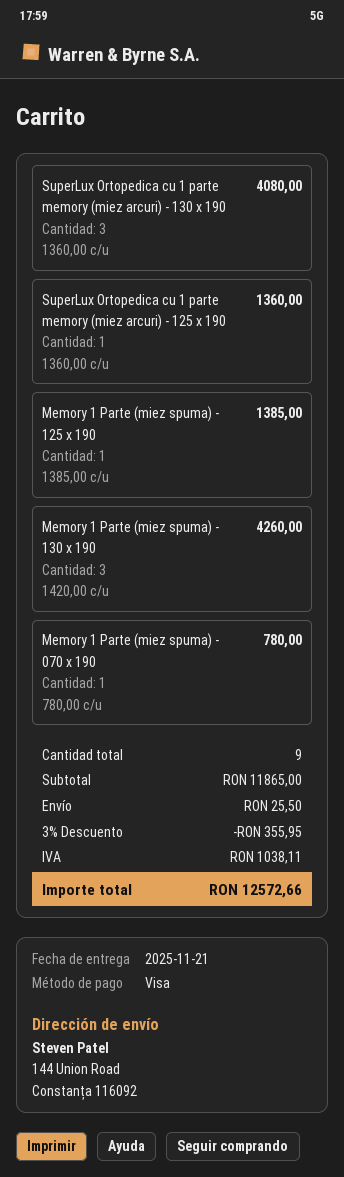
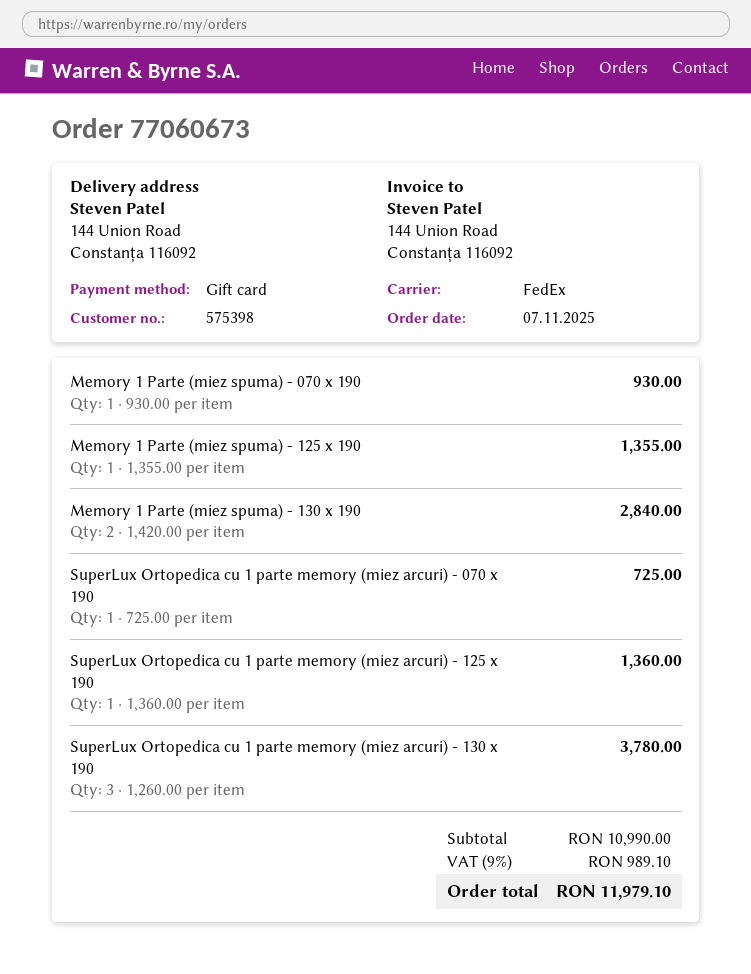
payment method: Visa -> gift card
SuperLux Ortopedica cu 1 parte memory (miez arcuri) - 130 x 190: 3 x 1360.00 = 4080.00 -> 3 x 1260.00 = 3780.00
Memory 1 Parte (miez spuma) - 125 x 190: 1 x 1385.00 = 1385.00 -> 1 x 1355.00 = 1355.00
Memory 1 Parte (miez spuma) - 130 x 190: 3 x 1420.00 = 4260.00 -> 2 x 1420.00 = 2840.00
Memory 1 Parte (miez spuma) - 070 x 190: 1 x 780.00 = 780.00 -> 1 x 930.00 = 930.00
SuperLux Ortopedica cu 1 parte memory (miez arcuri) - 070 x 190: none -> 1 x 725.00 = 725.00
subtotal: 11865.00 -> 10990.00
discount: 3% = 355.95 -> none
shipping: 25.50 -> none
tax: 1038.11 -> 989.10
total: 12572.66 -> 11979.10

